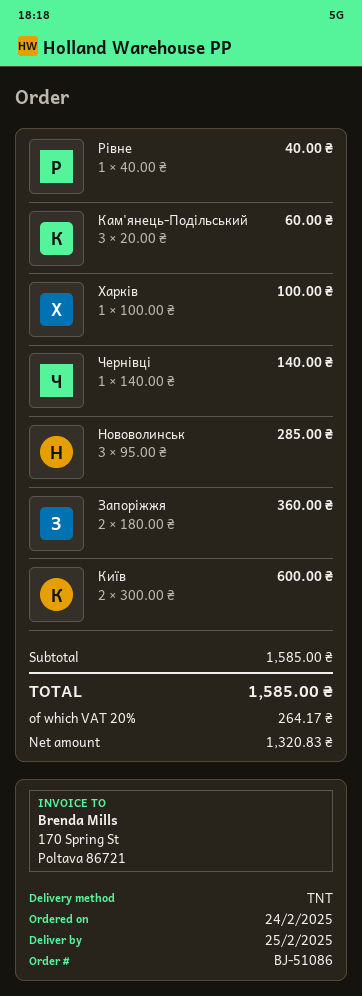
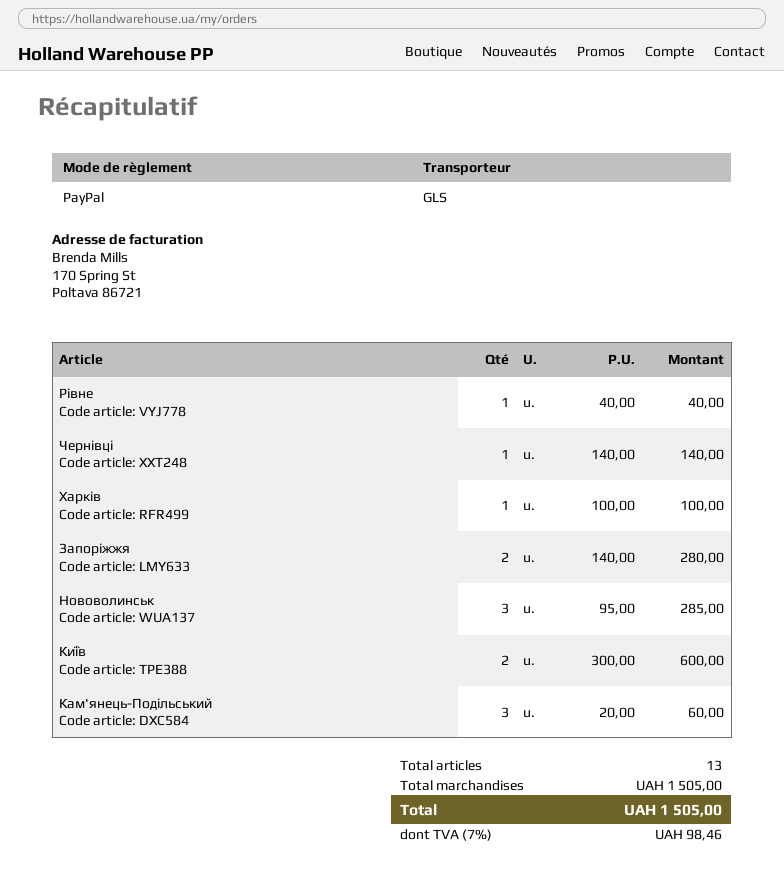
shipping method: TNT -> GLS
Запоріжжя: 2 x 180.00 = 360.00 -> 2 x 140.00 = 280.00
subtotal: 1585.00 -> 1505.00
tax: 20% = 264.17 -> 7% = 98.46
total: 1585.00 -> 1505.00

